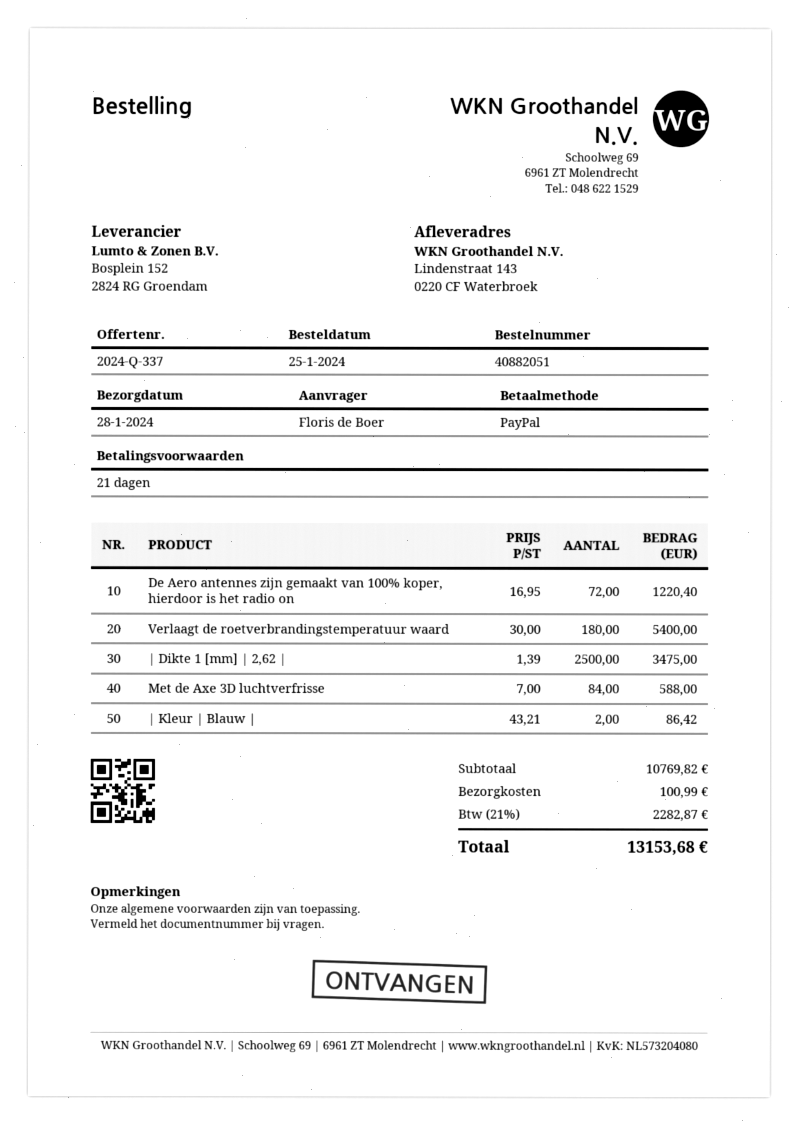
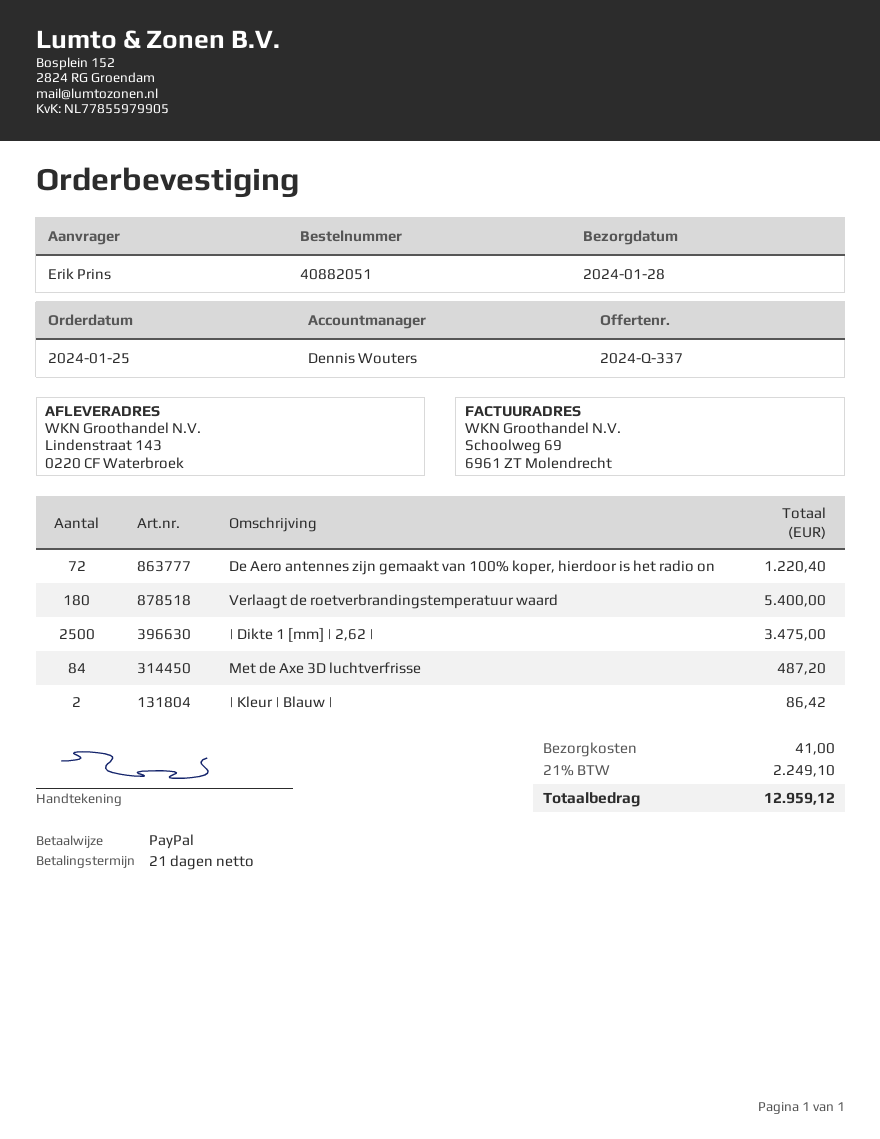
ordered by: Floris de Boer -> Erik Prins
Met de Axe 3D luchtverfrisse: 84 for 588.00 -> 84 for 487.20
shipping: 100.99 -> 41.00
tax: 21% = 2282.87 -> 21% = 2249.10
total: 13153.68 -> 12959.12

